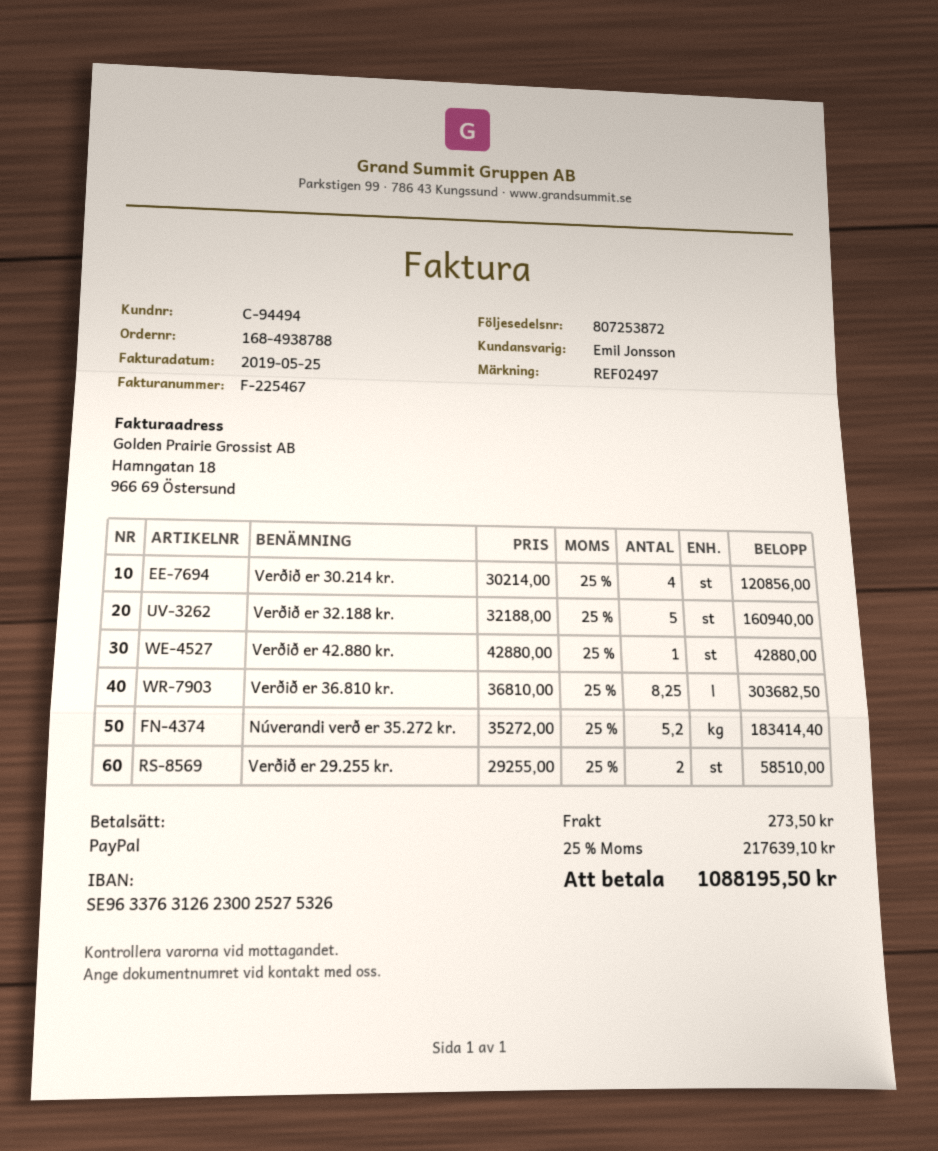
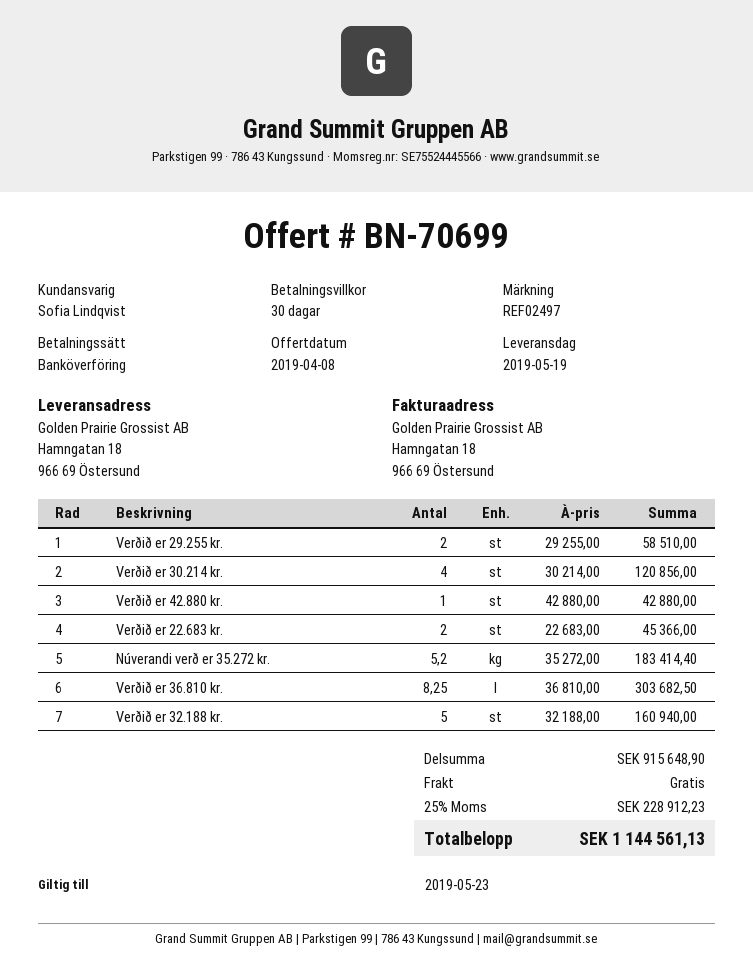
sales rep: Emil Jonsson -> Sofia Lindqvist
payment method: PayPal -> bank transfer
Verðið er 22.683 kr.: none -> 2 x 22683.00 = 45366.00
shipping: 273.50 -> 0.00
tax: 25% = 217639.10 -> 25% = 228912.23
total: 1088195.50 -> 1144561.13

